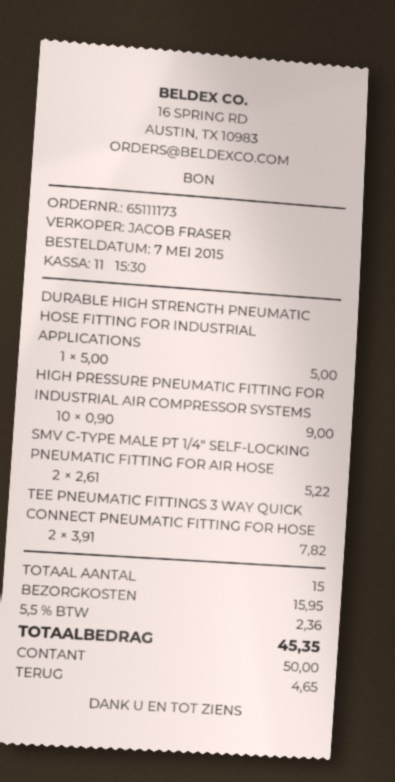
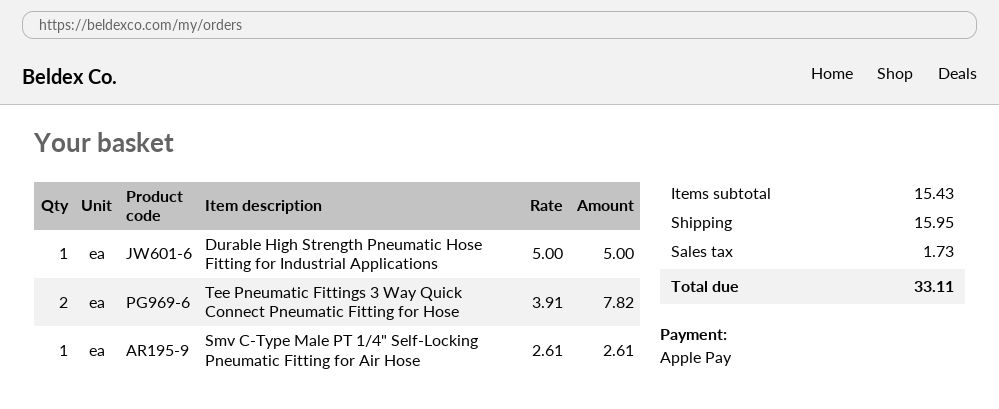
payment method: cash -> Apple Pay
HIGH PRESSURE PNEUMATIC FITTING FOR INDUSTRIAL AIR COMPRESSOR SYSTEMS: 10 x 0.90 = 9.00 -> none
SMV C-TYPE MALE PT 1/4" SELF-LOCKING PNEUMATIC FITTING FOR AIR HOSE: 2 x 2.61 = 5.22 -> 1 x 2.61 = 2.61
tax: 2.36 -> 1.73
total: 45.35 -> 33.11

